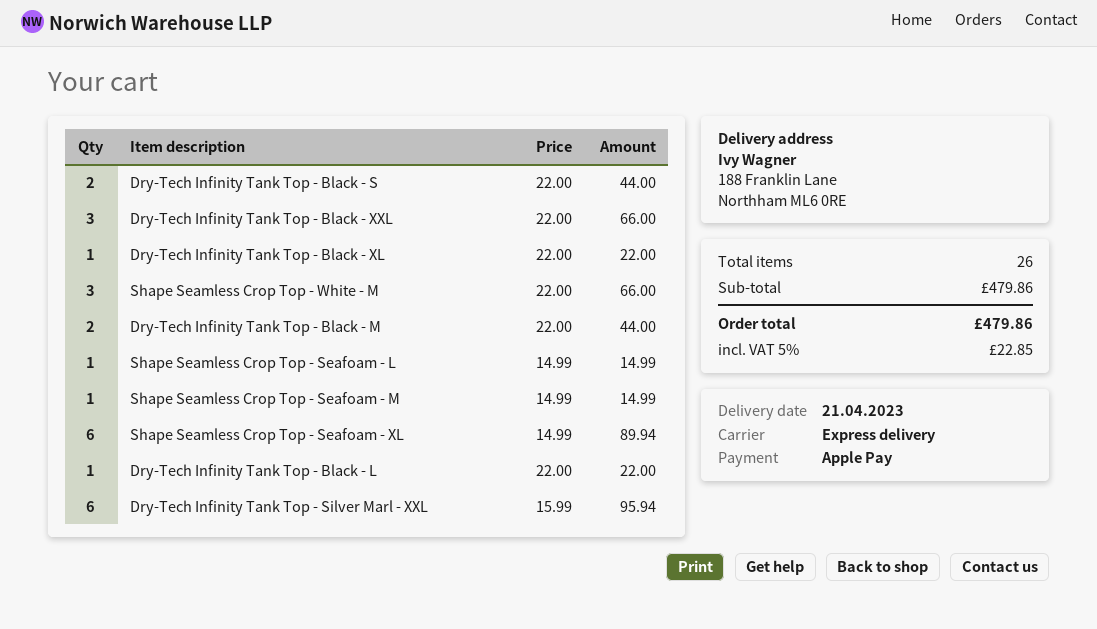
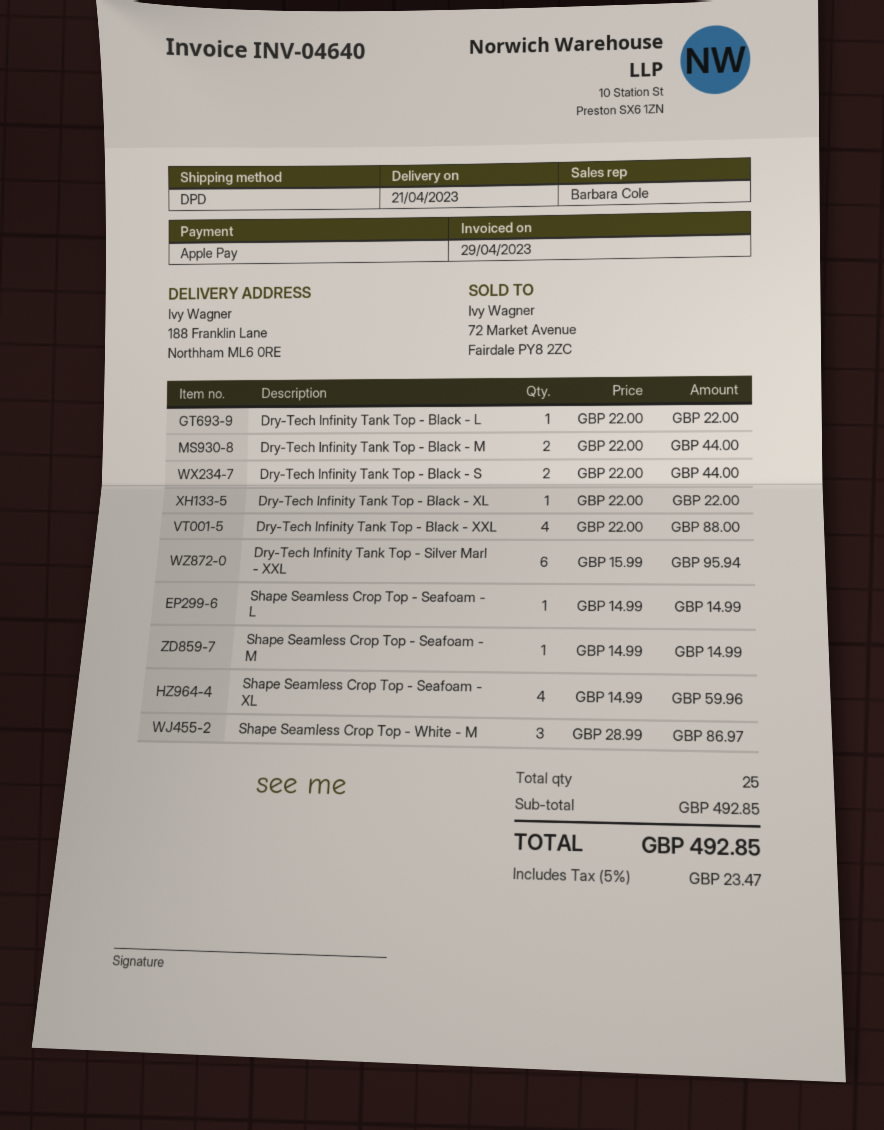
shipping method: express -> DPD
Dry-Tech Infinity Tank Top - Black - XXL: 3 x 22.00 = 66.00 -> 4 x 22.00 = 88.00
Shape Seamless Crop Top - White - M: 3 x 22.00 = 66.00 -> 3 x 28.99 = 86.97
Shape Seamless Crop Top - Seafoam - XL: 6 x 14.99 = 89.94 -> 4 x 14.99 = 59.96
total quantity: 26 -> 25
subtotal: 479.86 -> 492.85
tax: 5% = 22.85 -> 5% = 23.47
total: 479.86 -> 492.85

